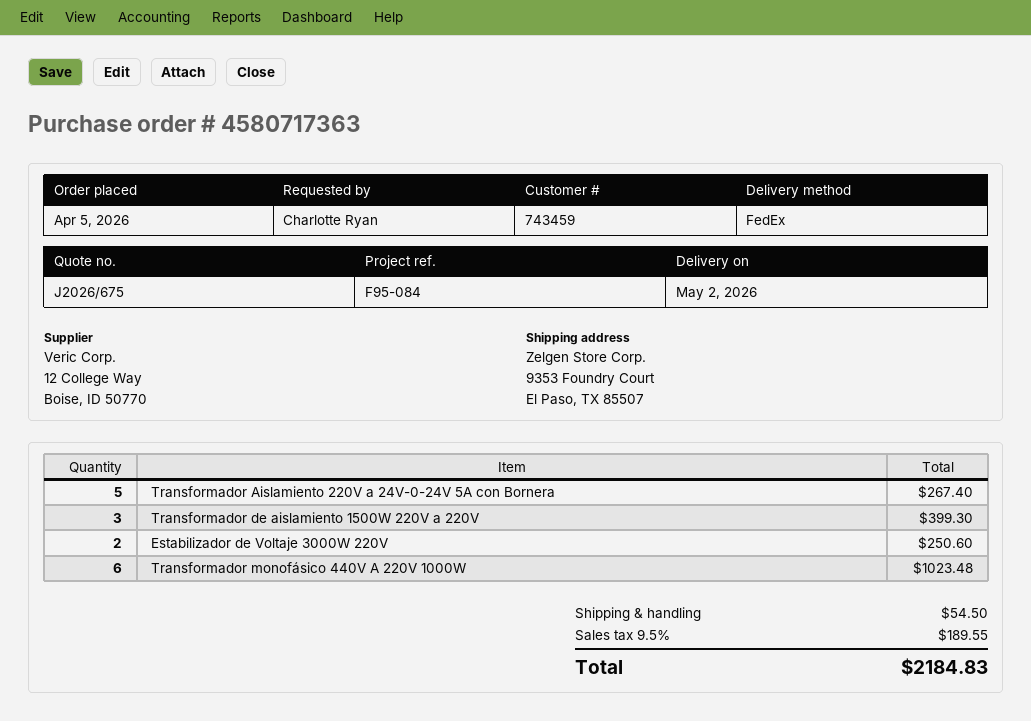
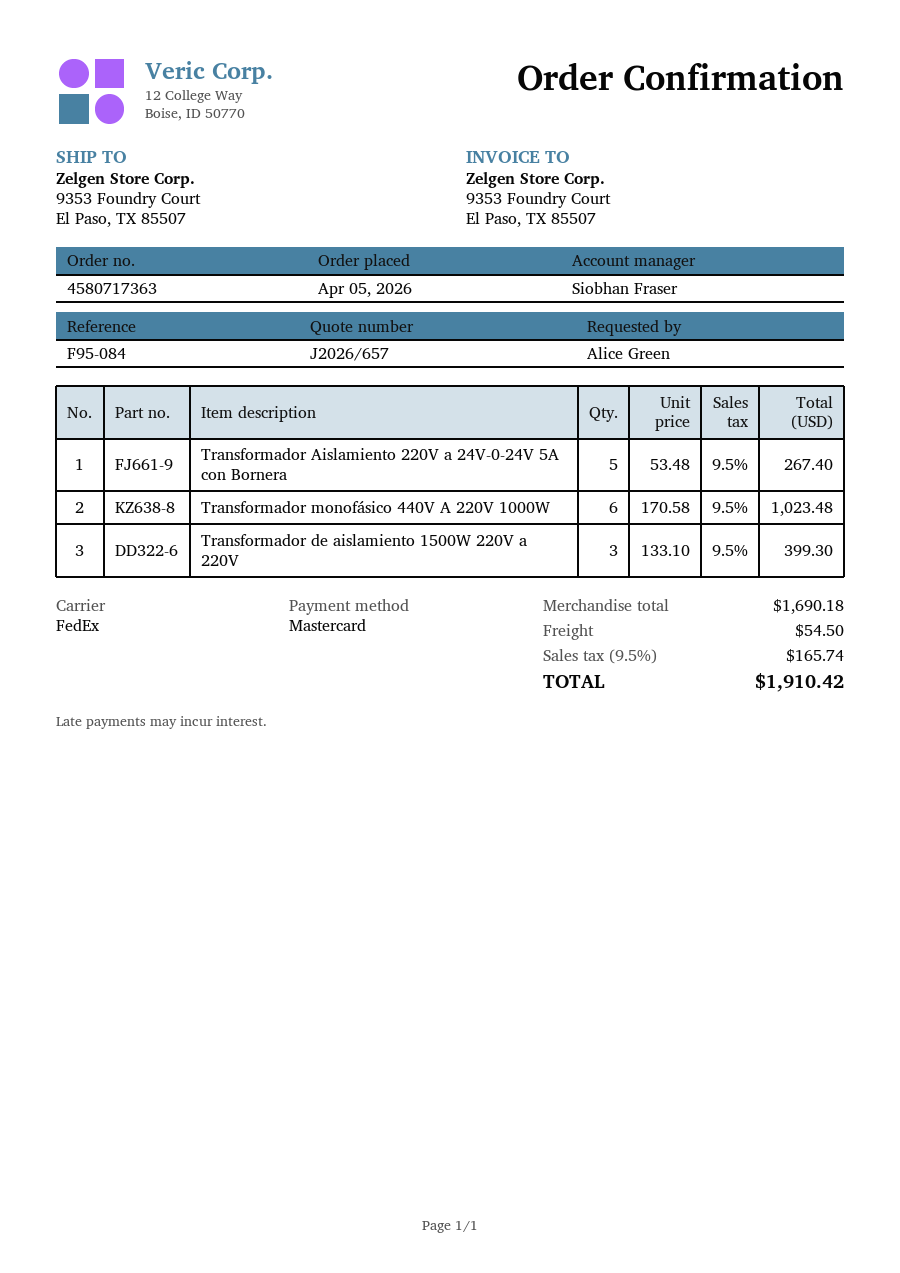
quote number: J2026/675 -> J2026/657
ordered by: Charlotte Ryan -> Alice Green
Estabilizador de Voltaje 3000W 220V: 2 for 250.60 -> none
tax: 9.5% = 189.55 -> 9.5% = 165.74
total: 2184.83 -> 1910.42

